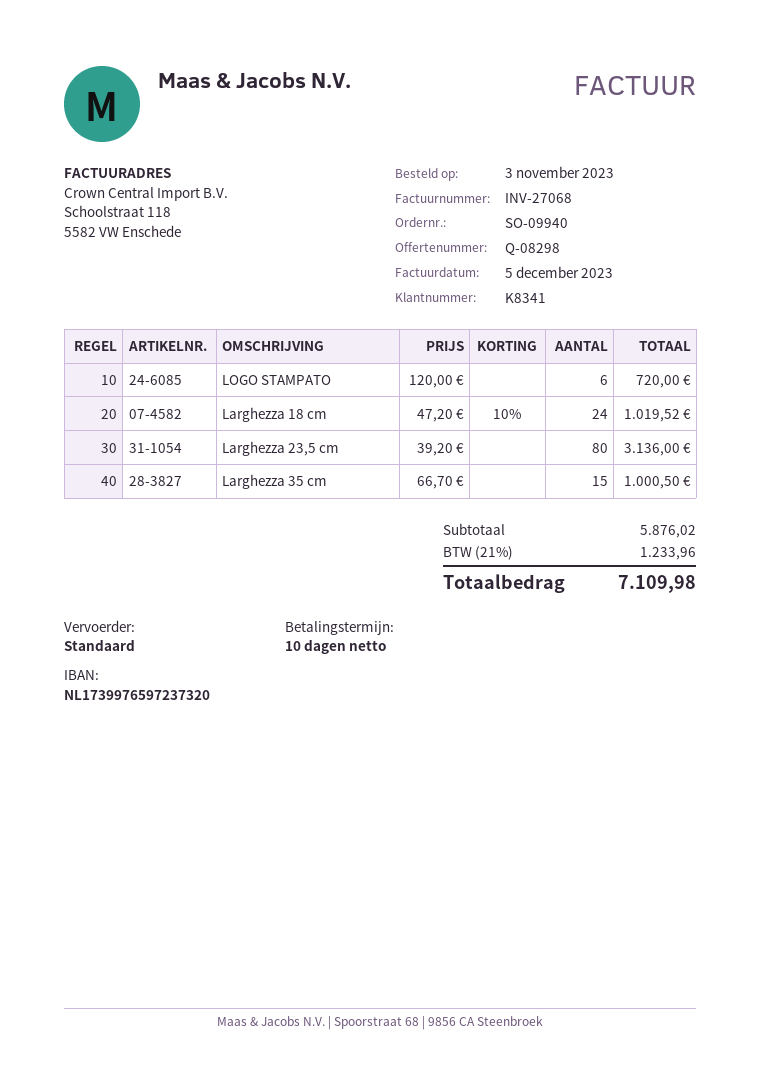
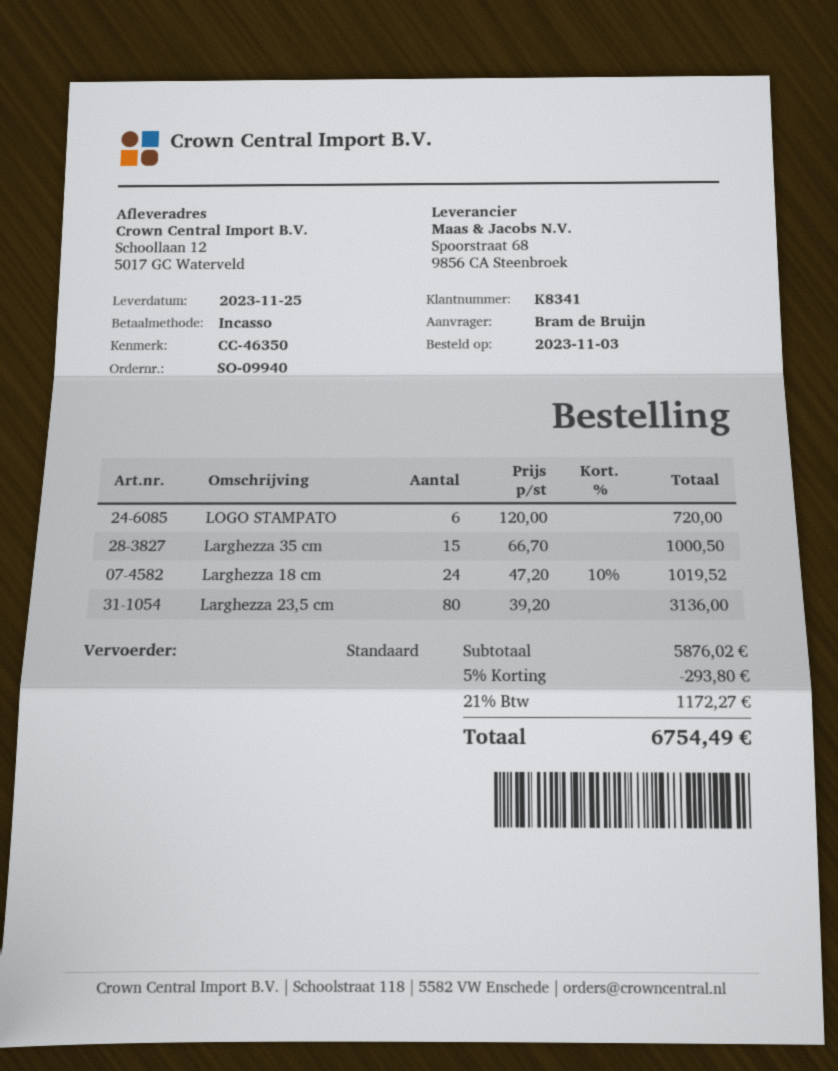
discount: none -> 5% = 293.80
tax: 21% = 1233.96 -> 21% = 1172.27
total: 7109.98 -> 6754.49

